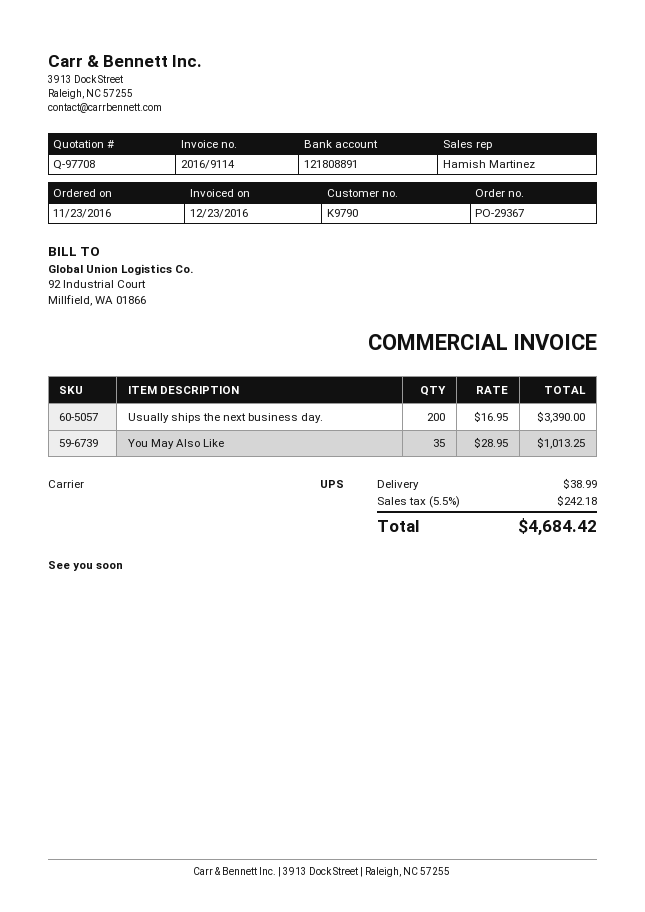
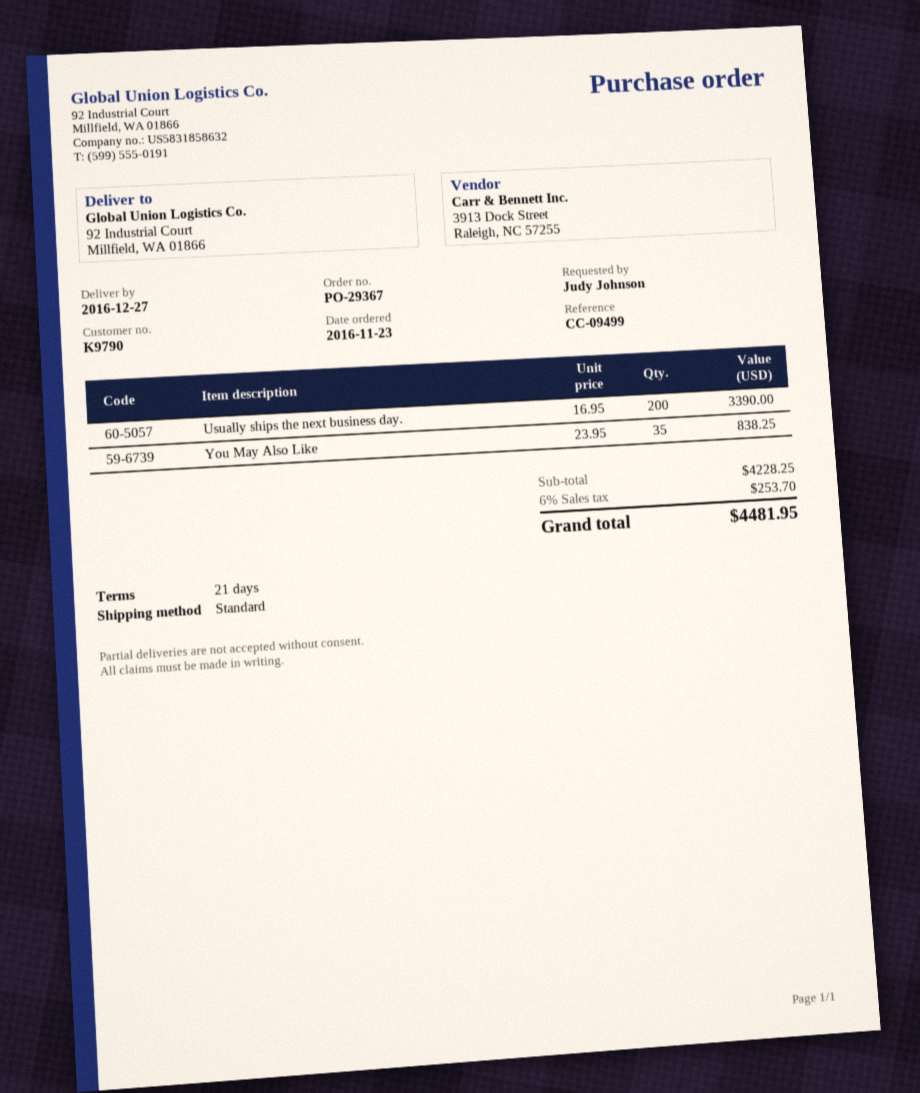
shipping method: UPS -> standard
You May Also Like: 35 x 28.95 = 1013.25 -> 35 x 23.95 = 838.25
shipping: 38.99 -> none
tax: 5.5% = 242.18 -> 6% = 253.70
total: 4684.42 -> 4481.95

